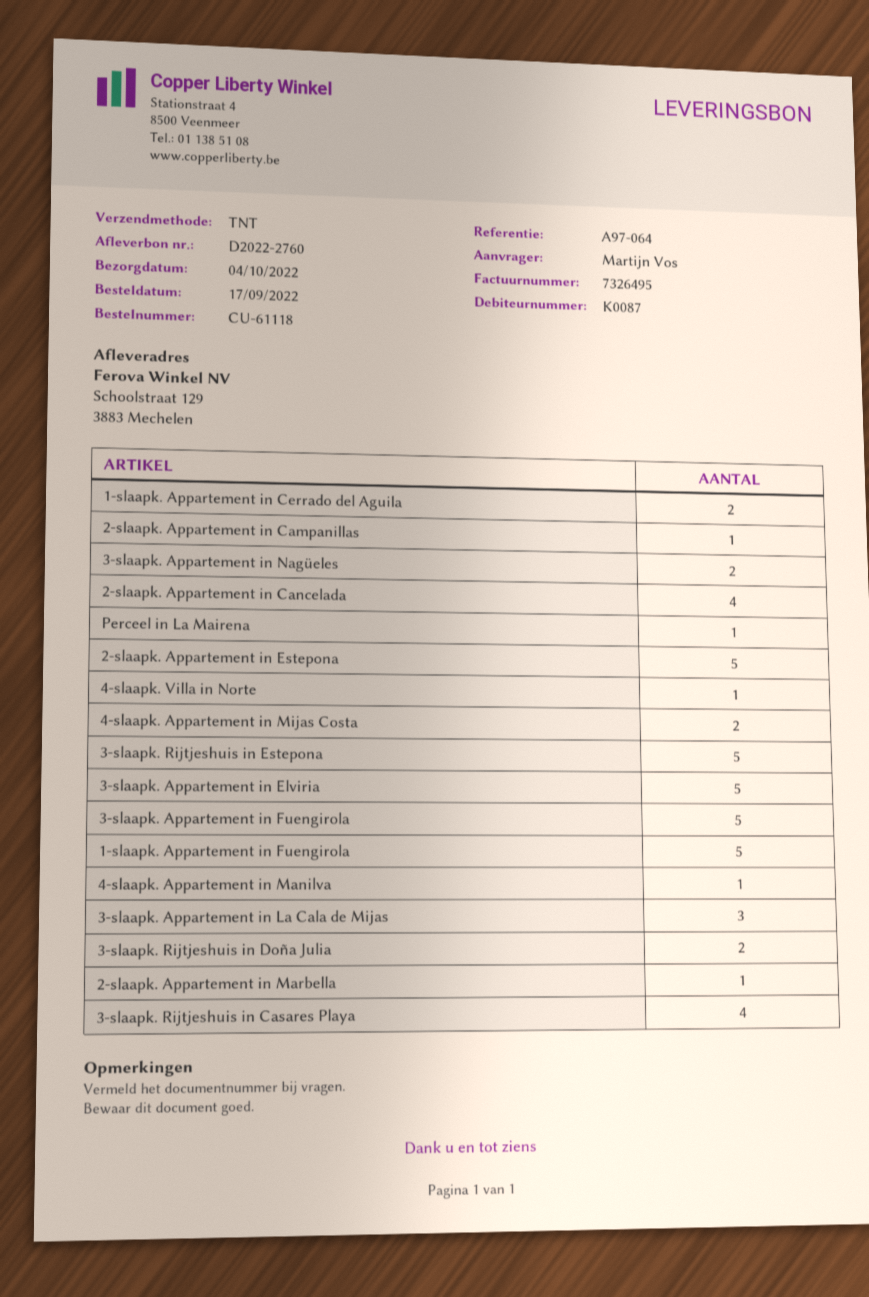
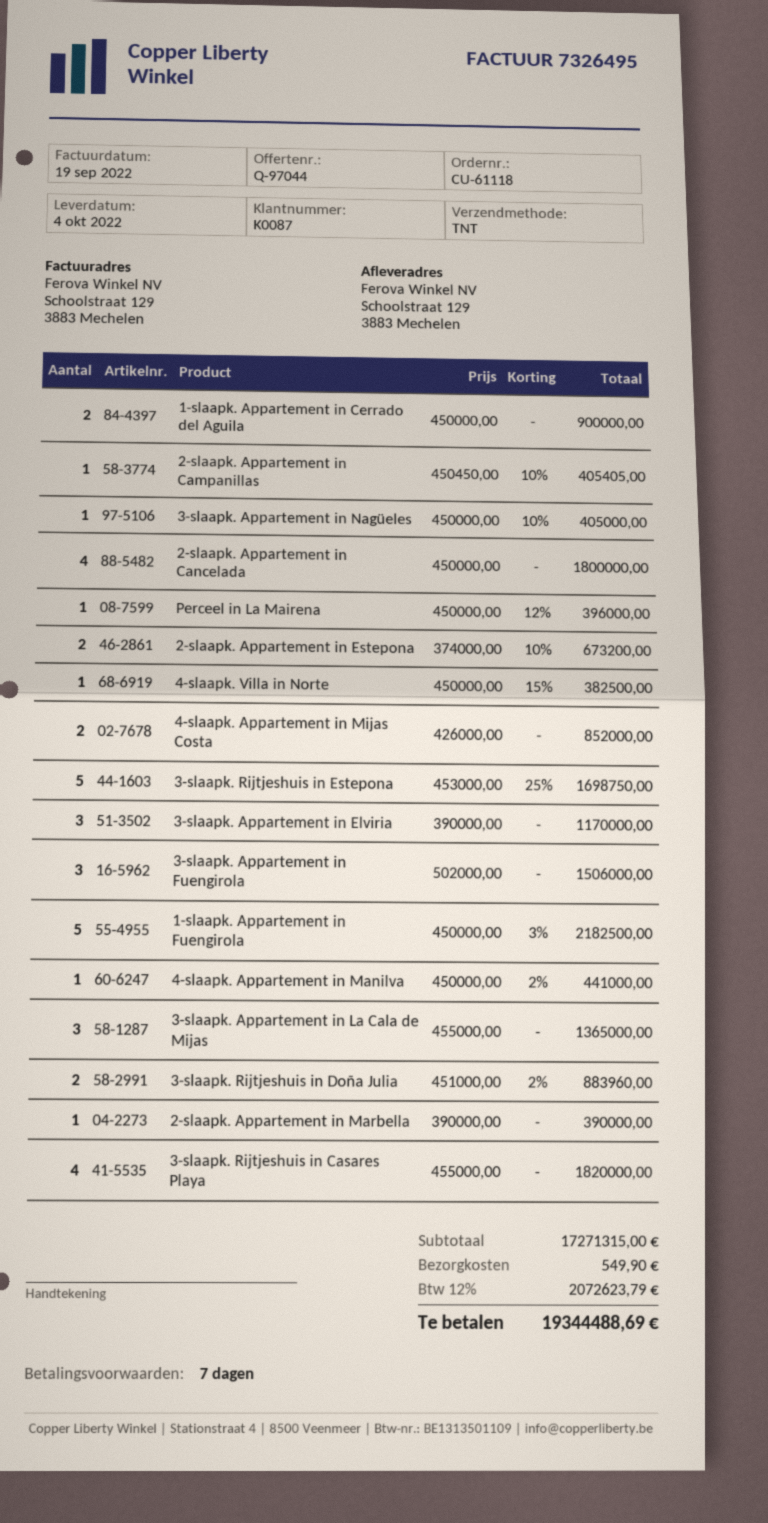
3-slaapk. Appartement in Nagüeles: 2 -> 1
2-slaapk. Appartement in Estepona: 5 -> 2
3-slaapk. Appartement in Elviria: 5 -> 3
3-slaapk. Appartement in Fuengirola: 5 -> 3

